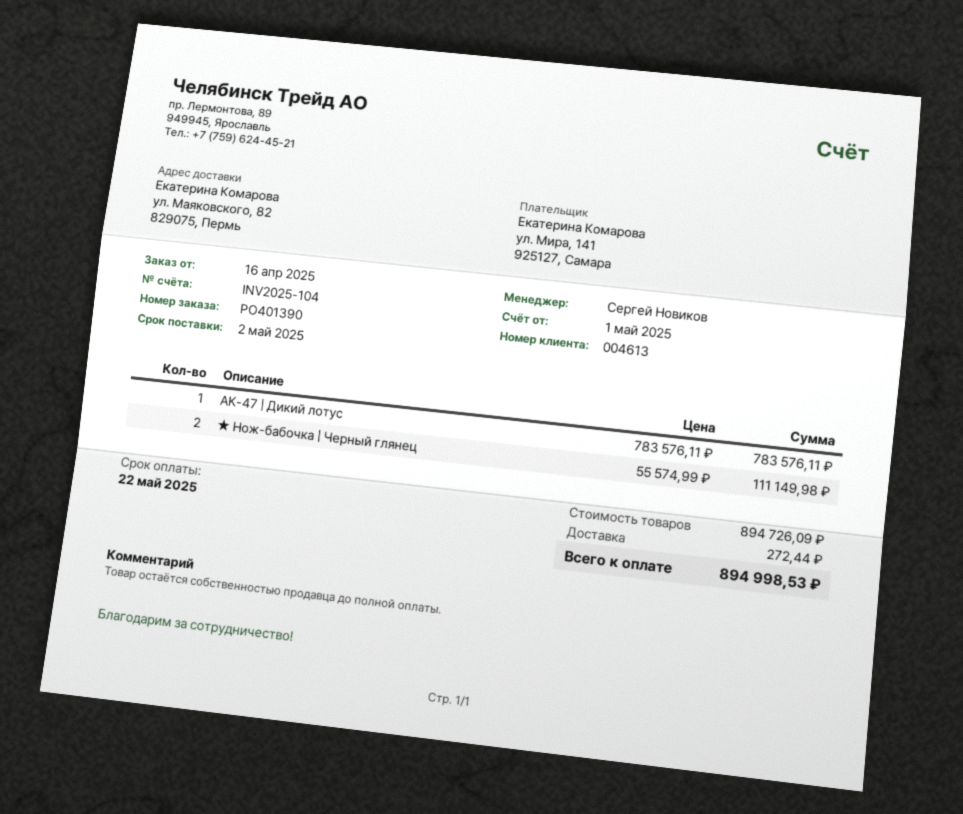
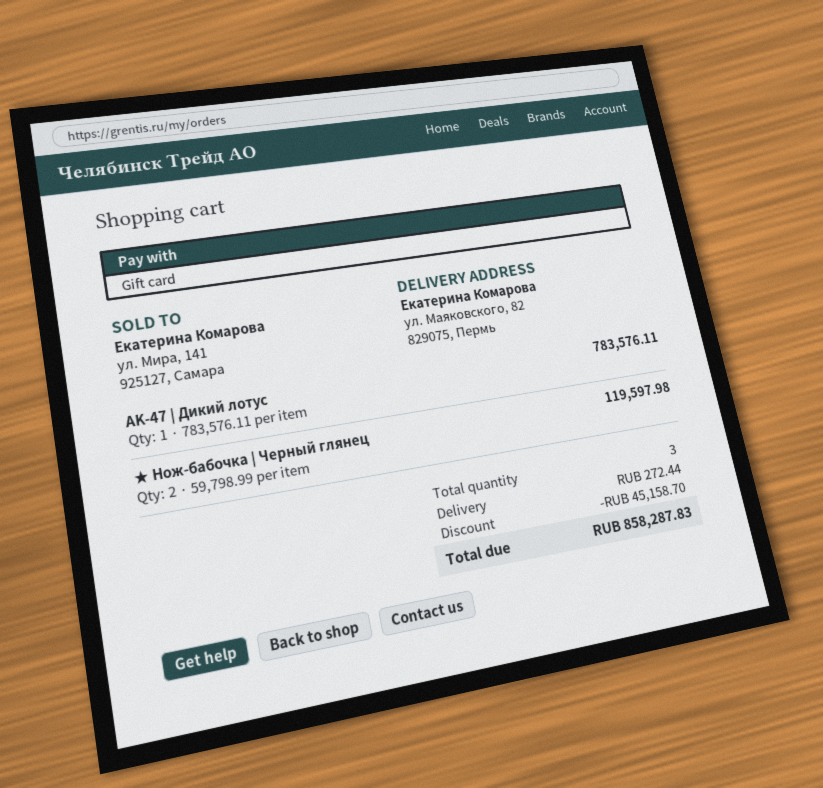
★ Нож-бабочка | Черный глянец: 2 x 55574.99 = 111149.98 -> 2 x 59798.99 = 119597.98
discount: none -> 45158.70
total: 894998.53 -> 858287.83

